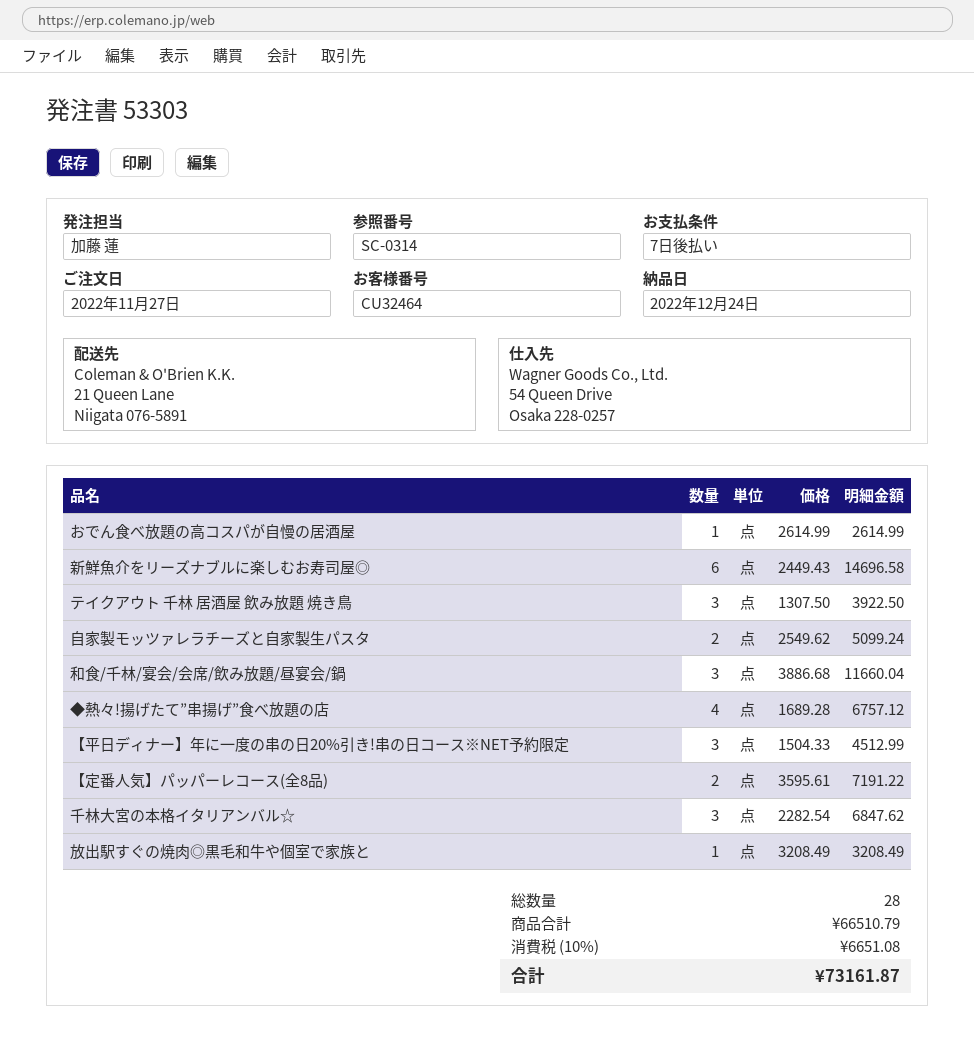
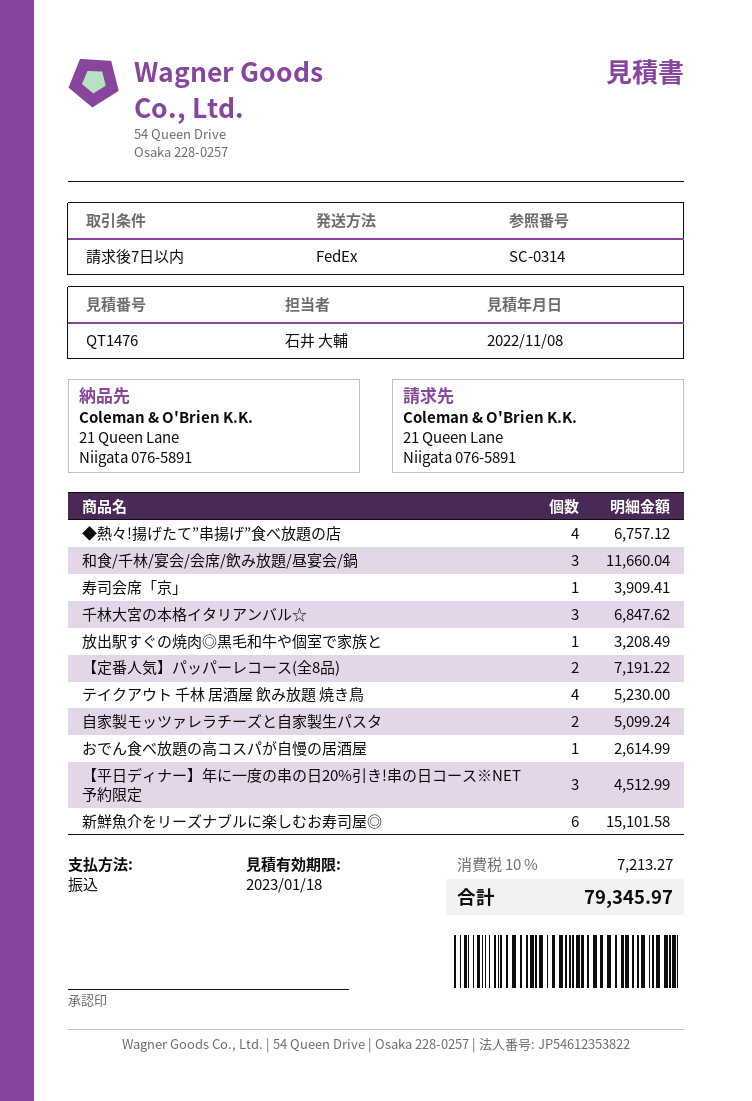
新鮮魚介をリーズナブルに楽しむお寿司屋◎: 6 for 14696.58 -> 6 for 15101.58
テイクアウト 千林 居酒屋 飲み放題 焼き鳥: 3 for 3922.50 -> 4 for 5230.00
寿司会席「京」: none -> 1 for 3909.41
tax: 10% = 6651.08 -> 10% = 7213.27
total: 73161.87 -> 79345.97

